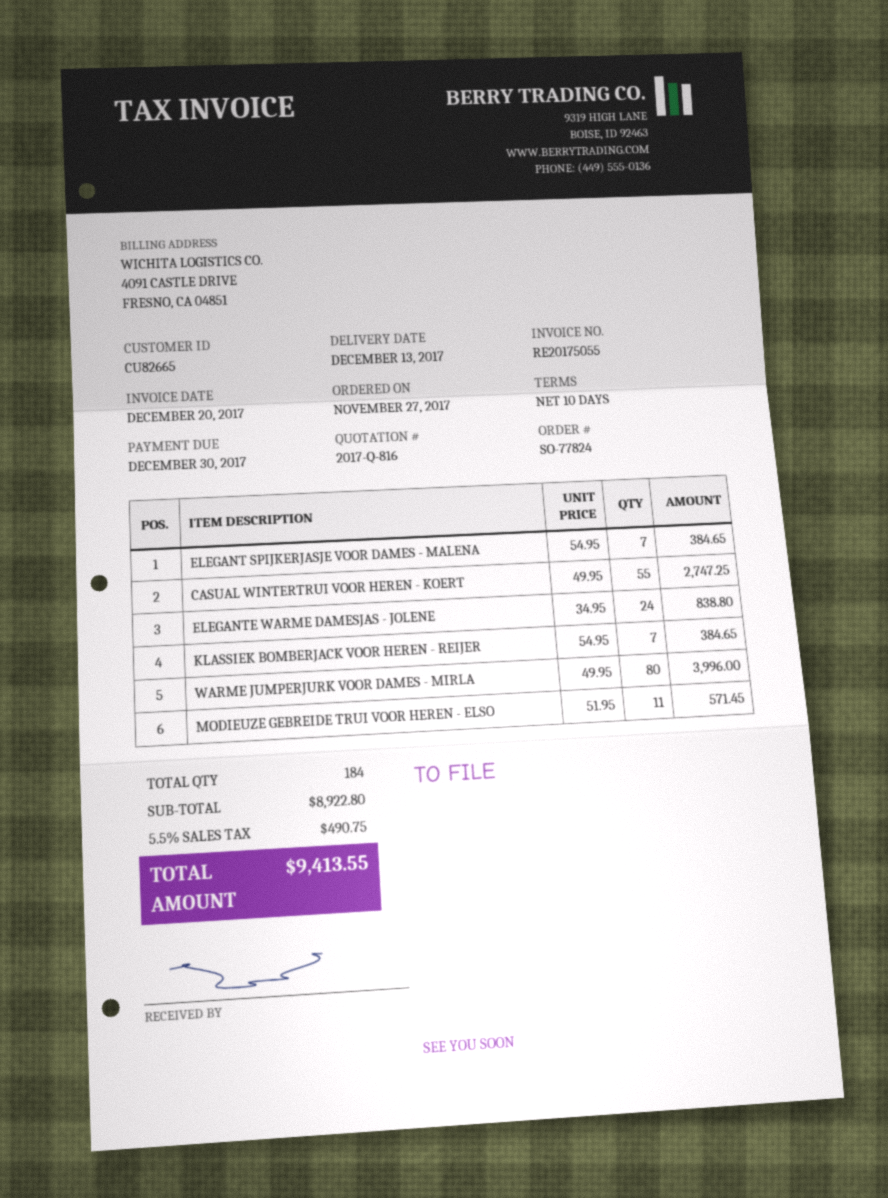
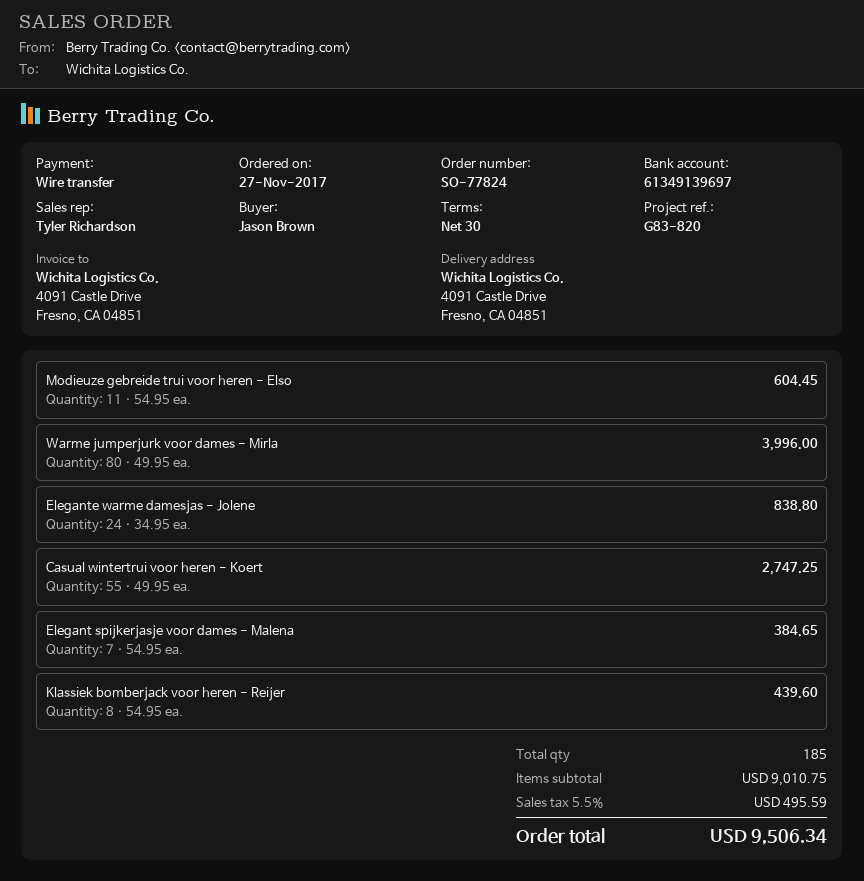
payment terms: 10 days -> 30 days
KLASSIEK BOMBERJACK VOOR HEREN - REIJER: 7 x 54.95 = 384.65 -> 8 x 54.95 = 439.60
MODIEUZE GEBREIDE TRUI VOOR HEREN - ELSO: 11 x 51.95 = 571.45 -> 11 x 54.95 = 604.45
total quantity: 184 -> 185
subtotal: 8922.80 -> 9010.75
tax: 5.5% = 490.75 -> 5.5% = 495.59
total: 9413.55 -> 9506.34

